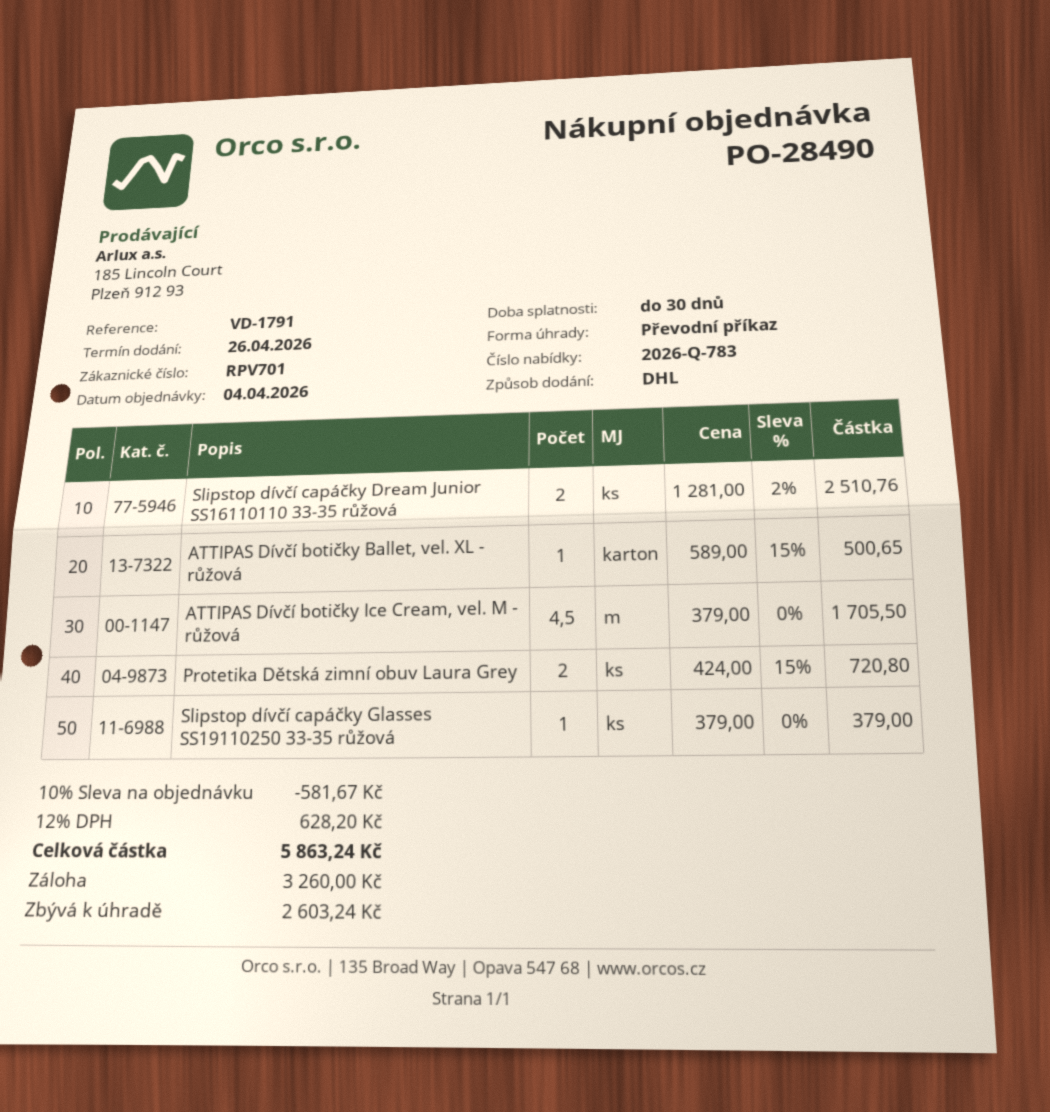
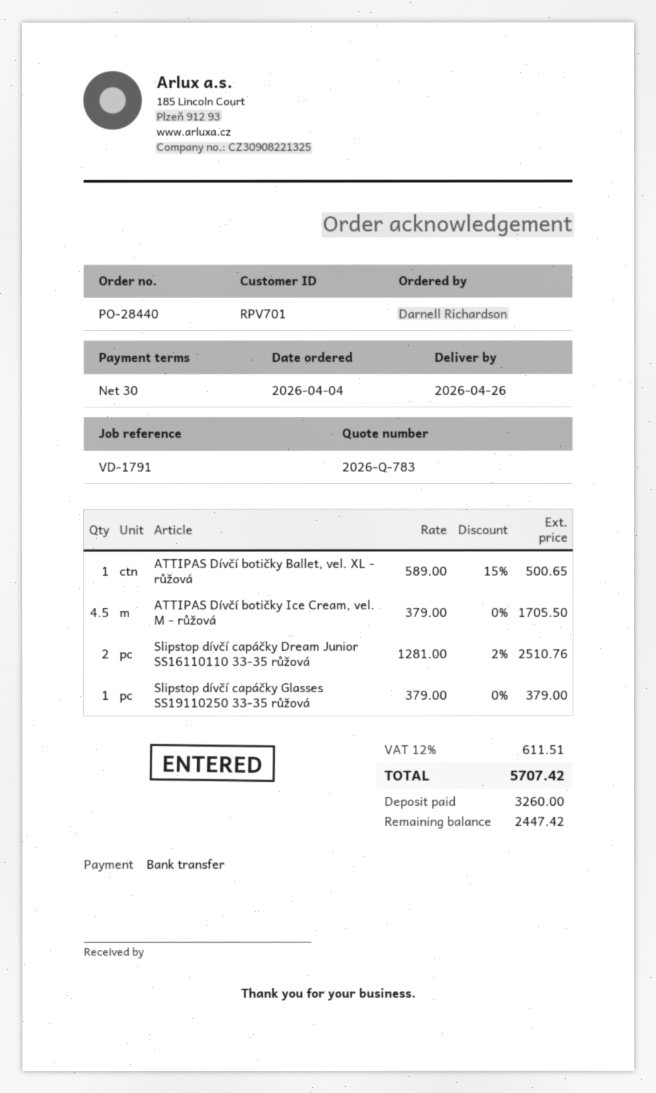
order number: PO-28490 -> PO-28440
Protetika Dětská zimní obuv Laura Grey: 2 x 424.00 - 15% = 720.80 -> none
discount: 10% = 581.67 -> none
tax: 12% = 628.20 -> 12% = 611.51
total: 5863.24 -> 5707.42
balance: 2603.24 -> 2447.42

